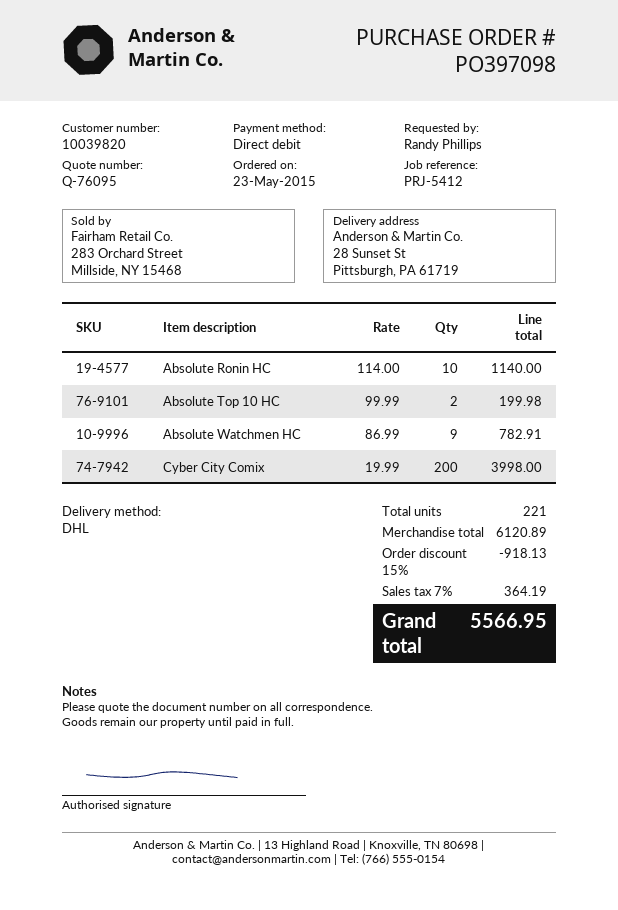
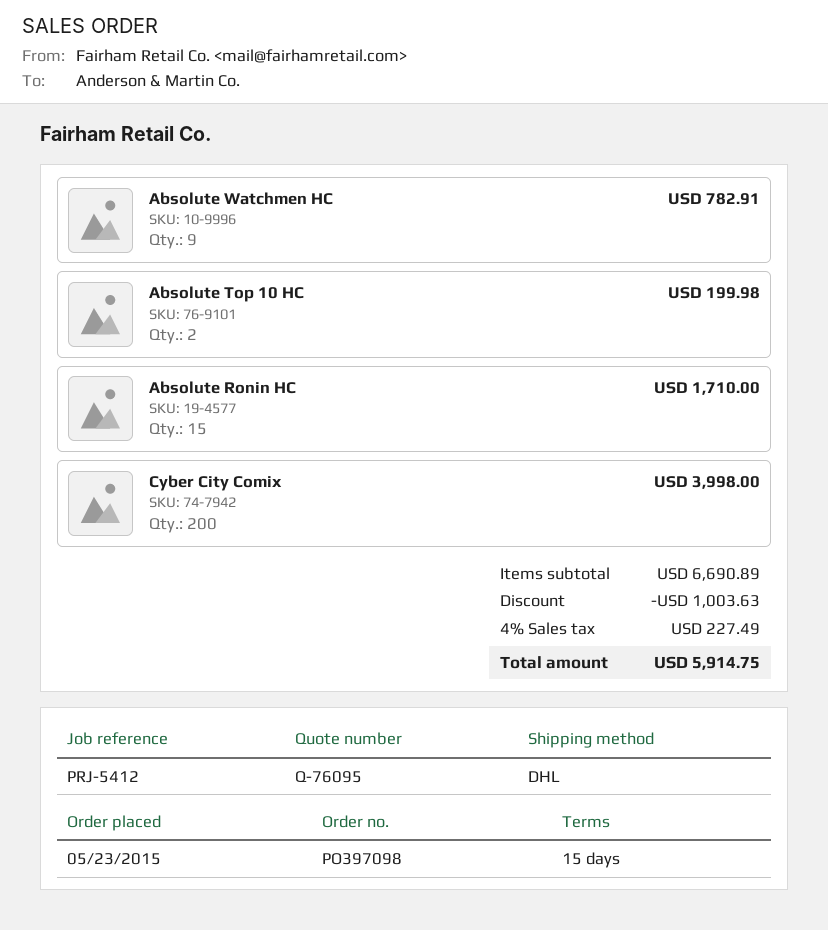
Absolute Ronin HC: 10 for 1140.00 -> 15 for 1710.00
subtotal: 6120.89 -> 6690.89
discount: 918.13 -> 1003.63
tax: 7% = 364.19 -> 4% = 227.49
total: 5566.95 -> 5914.75

